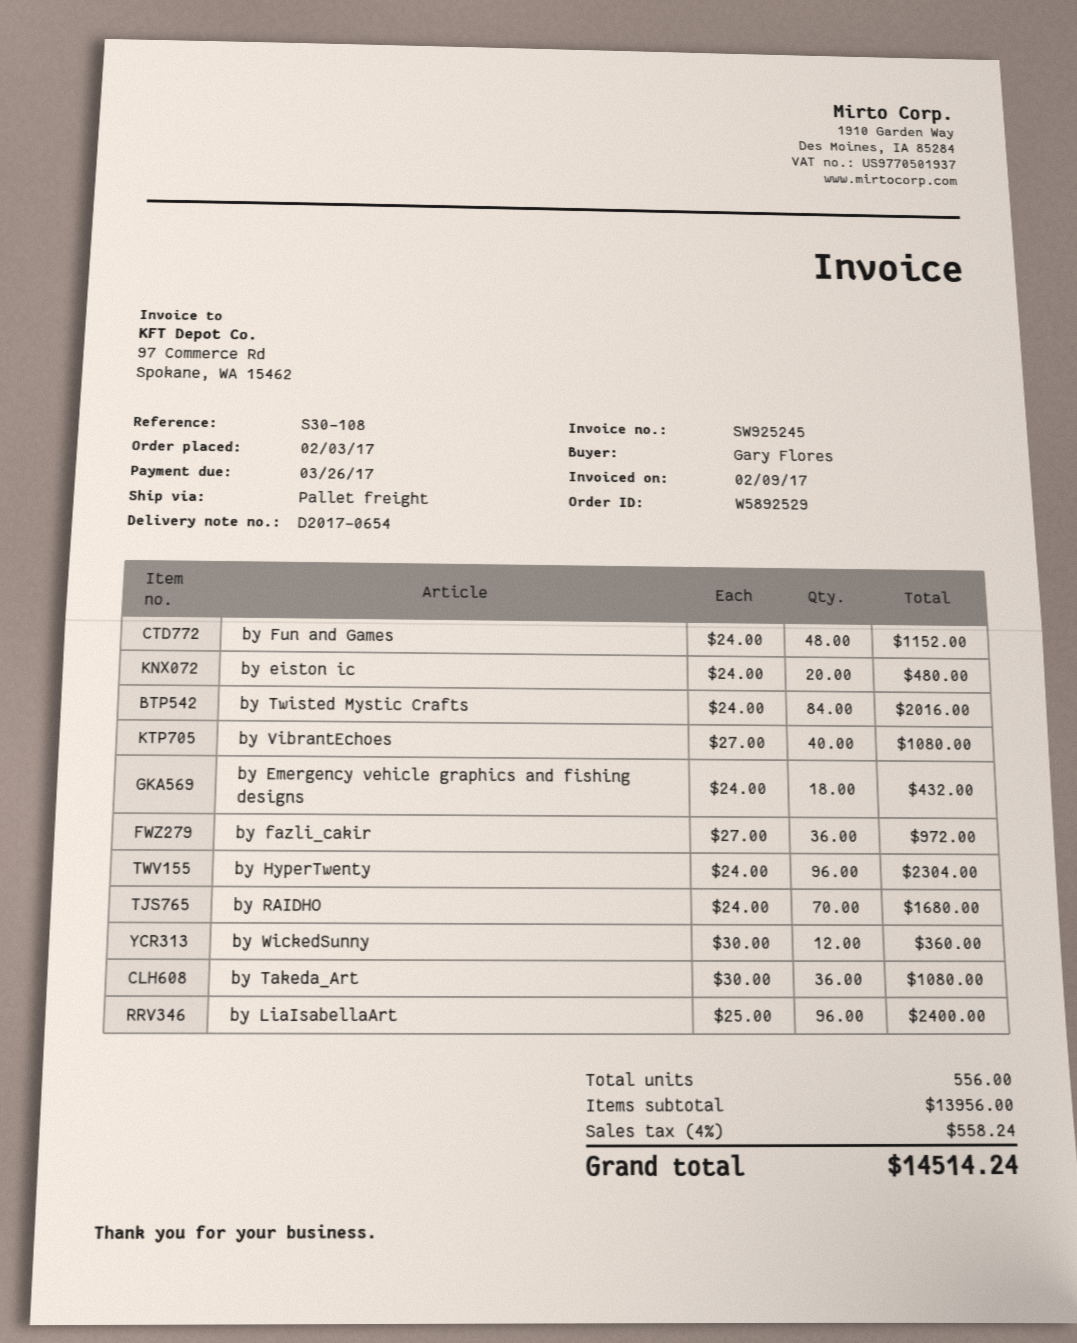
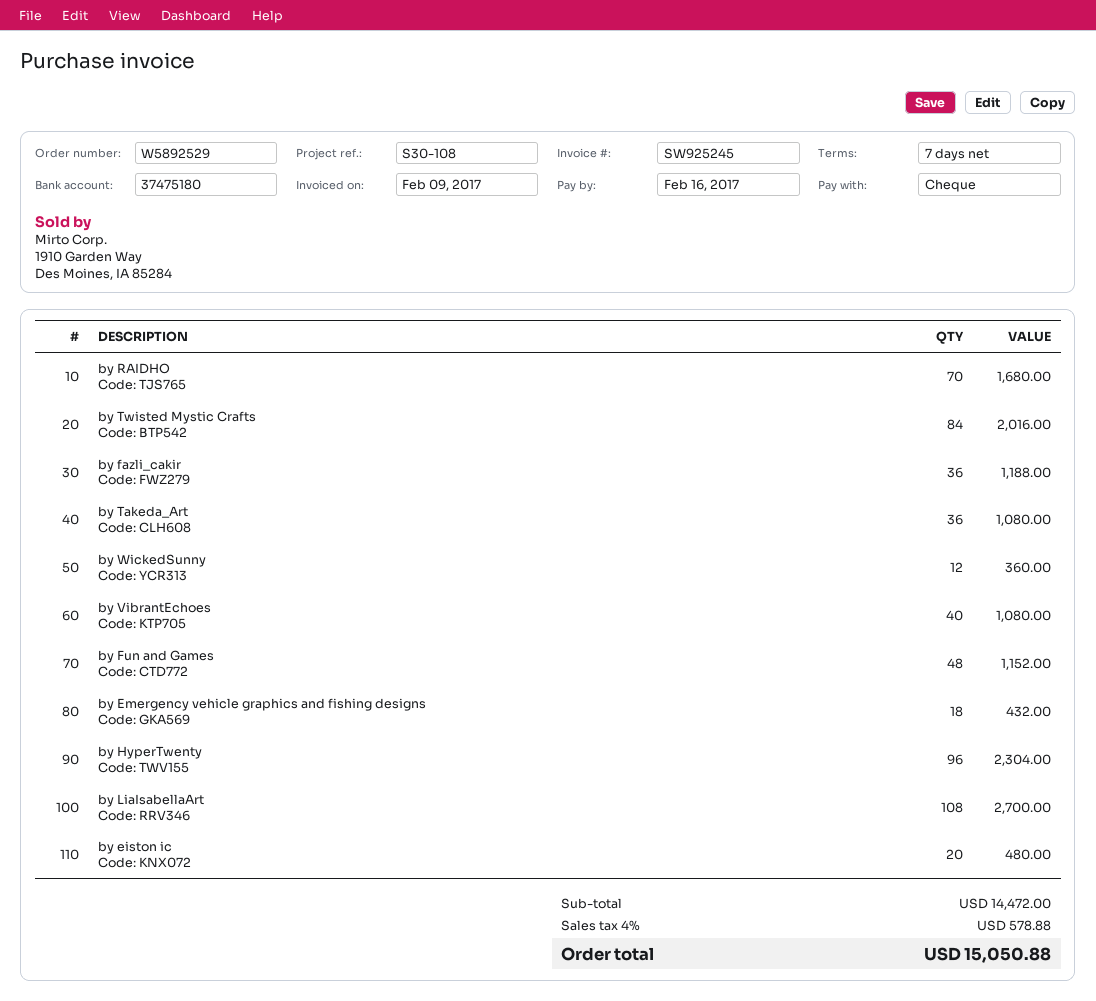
due date: 2017-03-26 -> 2017-02-16
by fazli_cakir: 36 for 972.00 -> 36 for 1188.00
by LiaIsabellaArt: 96 for 2400.00 -> 108 for 2700.00
subtotal: 13956.00 -> 14472.00
tax: 4% = 558.24 -> 4% = 578.88
total: 14514.24 -> 15050.88

